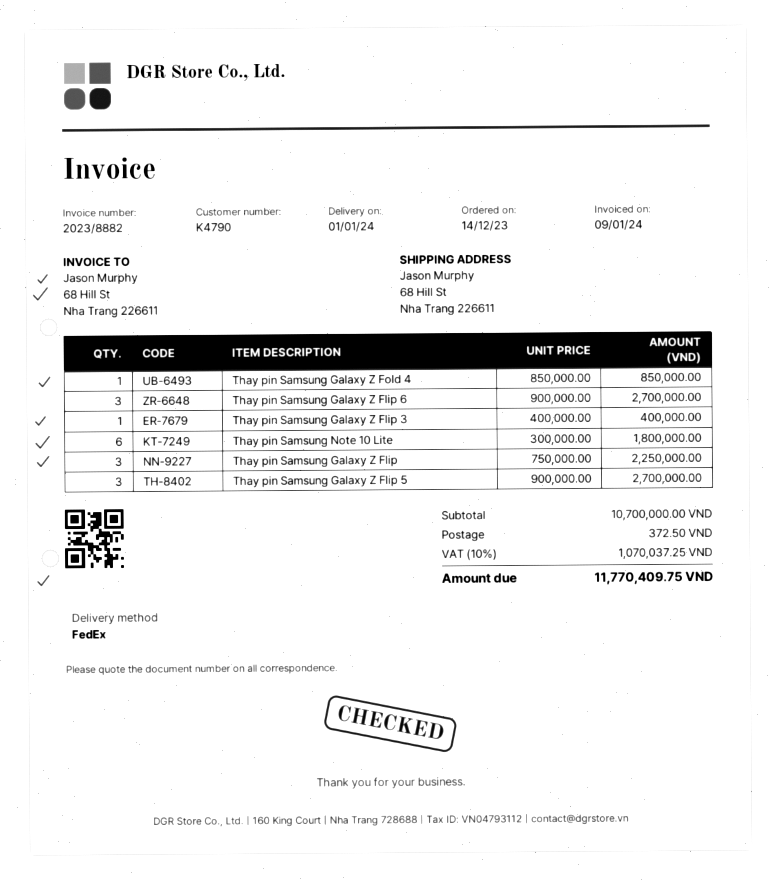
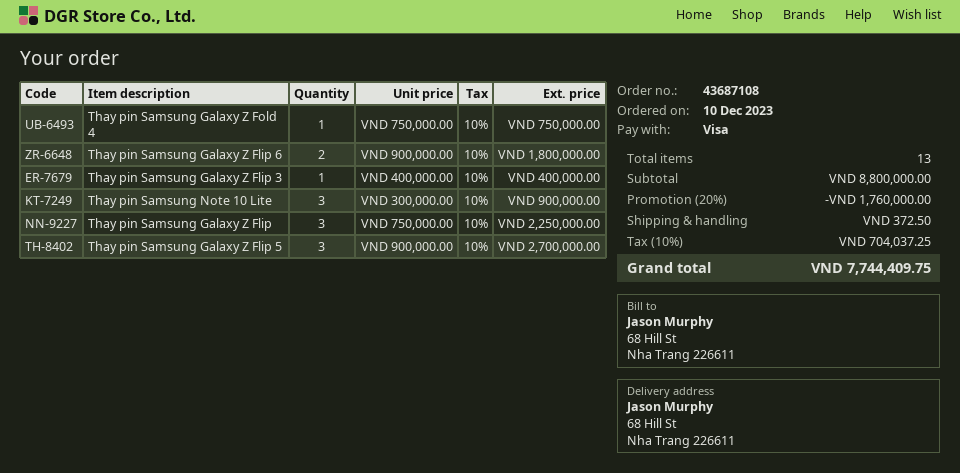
order date: 2023-12-14 -> 2023-12-10
Thay pin Samsung Galaxy Z Fold 4: 1 x 850000.00 = 850000.00 -> 1 x 750000.00 = 750000.00
Thay pin Samsung Galaxy Z Flip 6: 3 x 900000.00 = 2700000.00 -> 2 x 900000.00 = 1800000.00
Thay pin Samsung Note 10 Lite: 6 x 300000.00 = 1800000.00 -> 3 x 300000.00 = 900000.00
subtotal: 10700000.00 -> 8800000.00
discount: none -> 20% = 1760000.00
tax: 10% = 1070037.25 -> 10% = 704037.25
total: 11770409.75 -> 7744409.75

